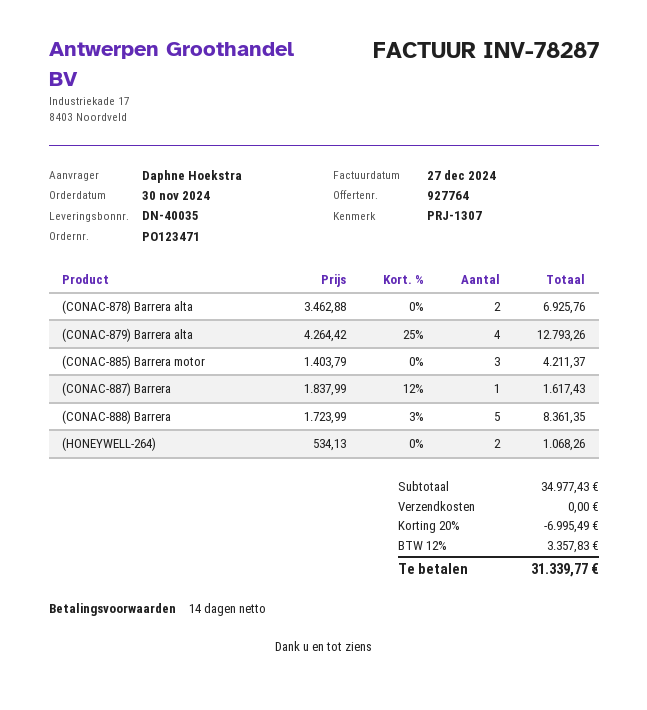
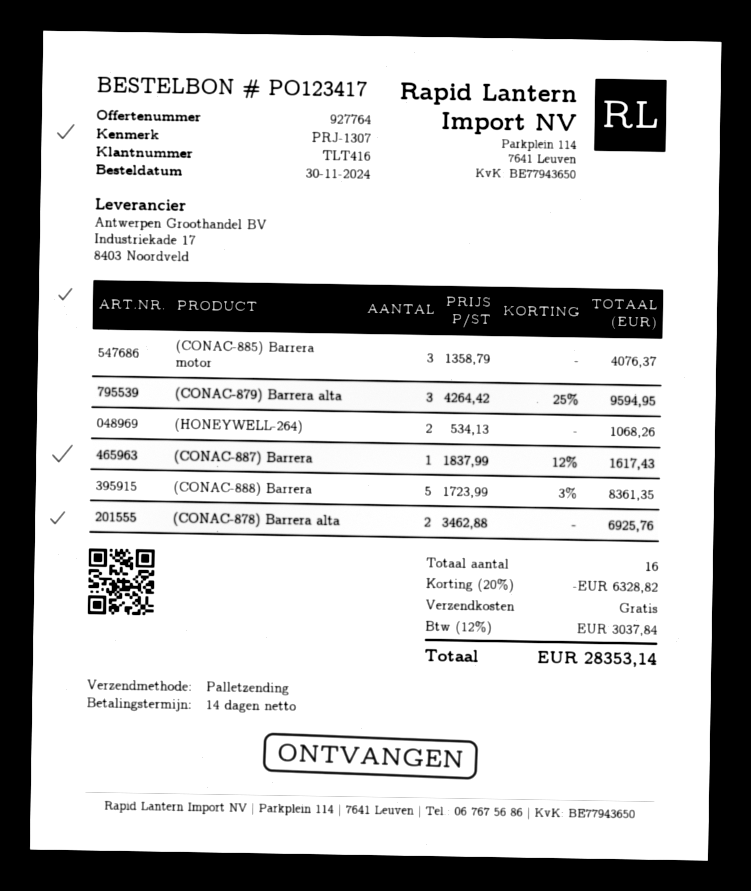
order number: PO123471 -> PO123417
(CONAC-879) Barrera alta: 4 x 4264.42 - 25% = 12793.26 -> 3 x 4264.42 - 25% = 9594.95
(CONAC-885) Barrera motor: 3 x 1403.79 = 4211.37 -> 3 x 1358.79 = 4076.37
discount: 20% = 6995.49 -> 20% = 6328.82
tax: 12% = 3357.83 -> 12% = 3037.84
total: 31339.77 -> 28353.14

